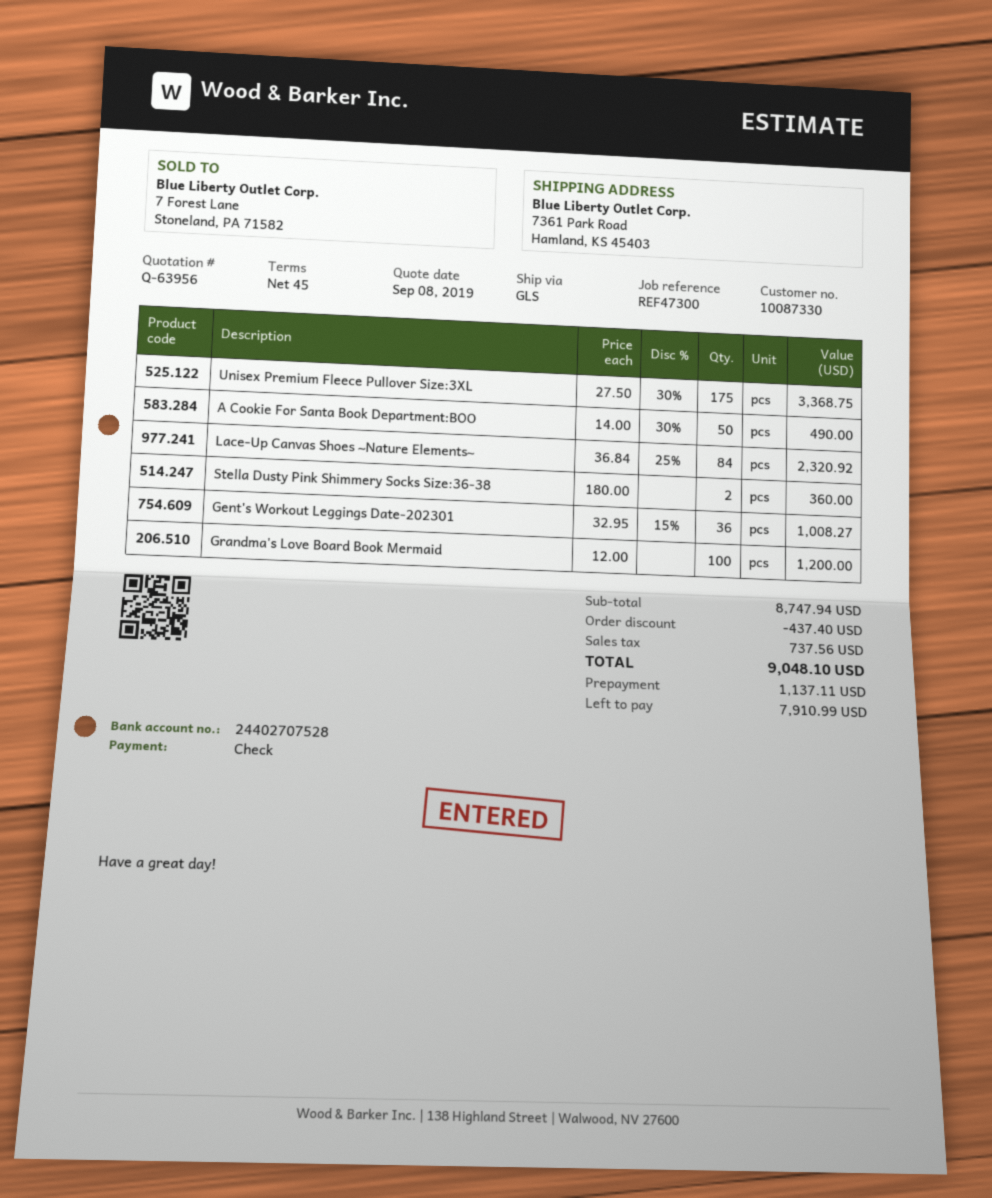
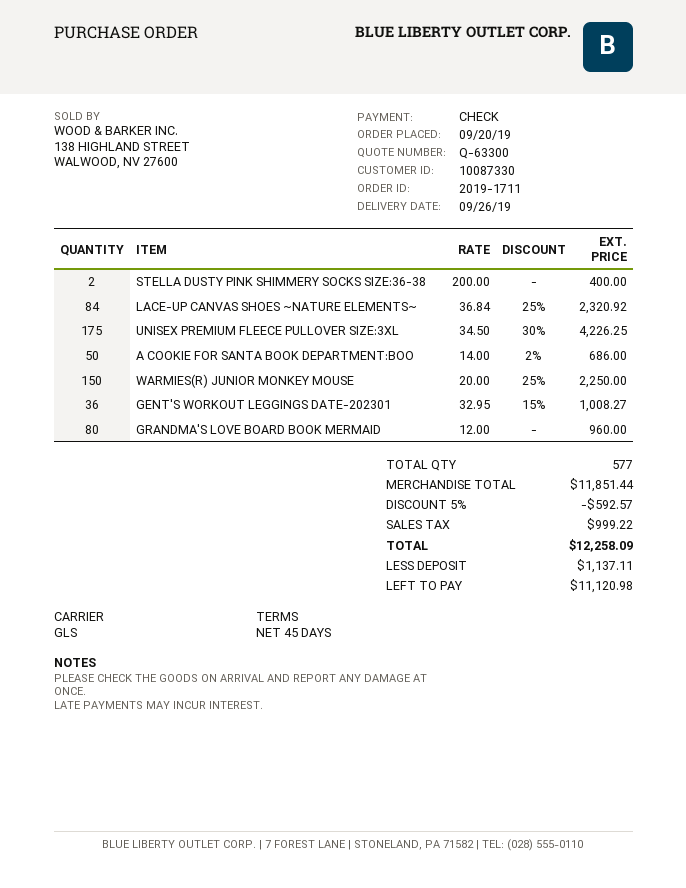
quote number: Q-63956 -> Q-63300
Unisex Premium Fleece Pullover Size:3XL: 175 x 27.50 - 30% = 3368.75 -> 175 x 34.50 - 30% = 4226.25
A Cookie For Santa Book Department:BOO: 50 x 14.00 - 30% = 490.00 -> 50 x 14.00 - 2% = 686.00
Stella Dusty Pink Shimmery Socks Size:36-38: 2 x 180.00 = 360.00 -> 2 x 200.00 = 400.00
Grandma's Love Board Book Mermaid: 100 x 12.00 = 1200.00 -> 80 x 12.00 = 960.00
WARMIES(R) JUNIOR MONKEY MOUSE: none -> 150 x 20.00 - 25% = 2250.00
subtotal: 8747.94 -> 11851.44
discount: 437.40 -> 592.57
tax: 737.56 -> 999.22
total: 9048.10 -> 12258.09
balance: 7910.99 -> 11120.98

